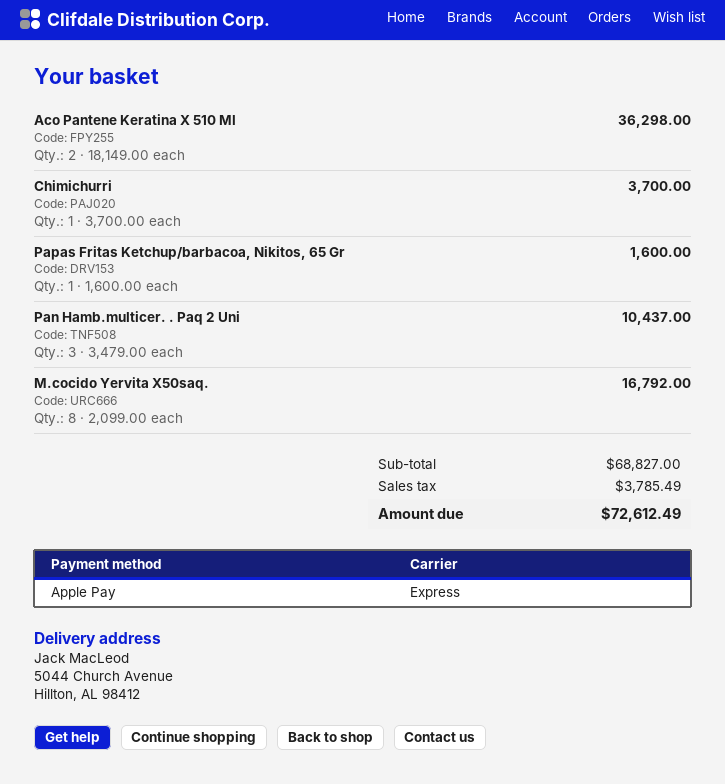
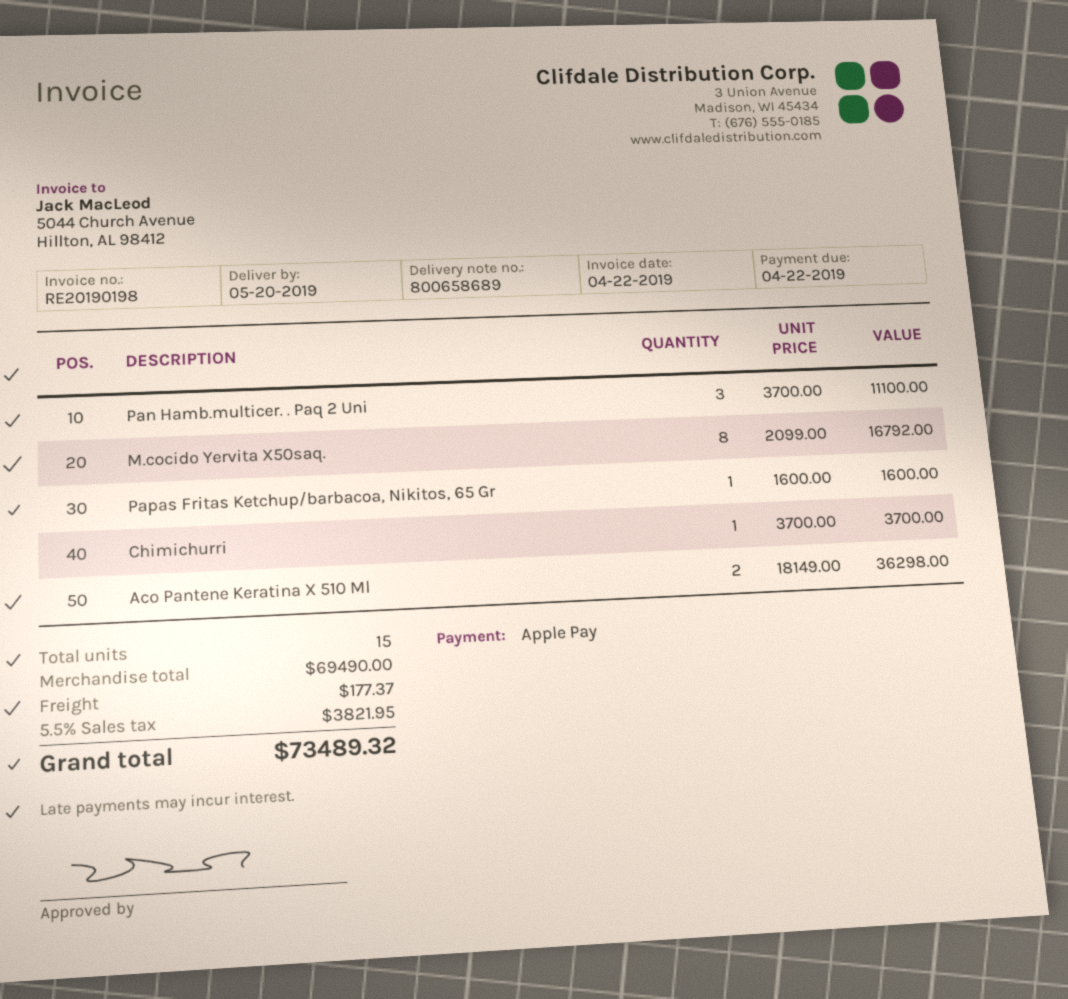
Pan Hamb.multicer. . Paq 2 Uni: 3 x 3479.00 = 10437.00 -> 3 x 3700.00 = 11100.00
subtotal: 68827.00 -> 69490.00
shipping: none -> 177.37
tax: 3785.49 -> 3821.95
total: 72612.49 -> 73489.32

